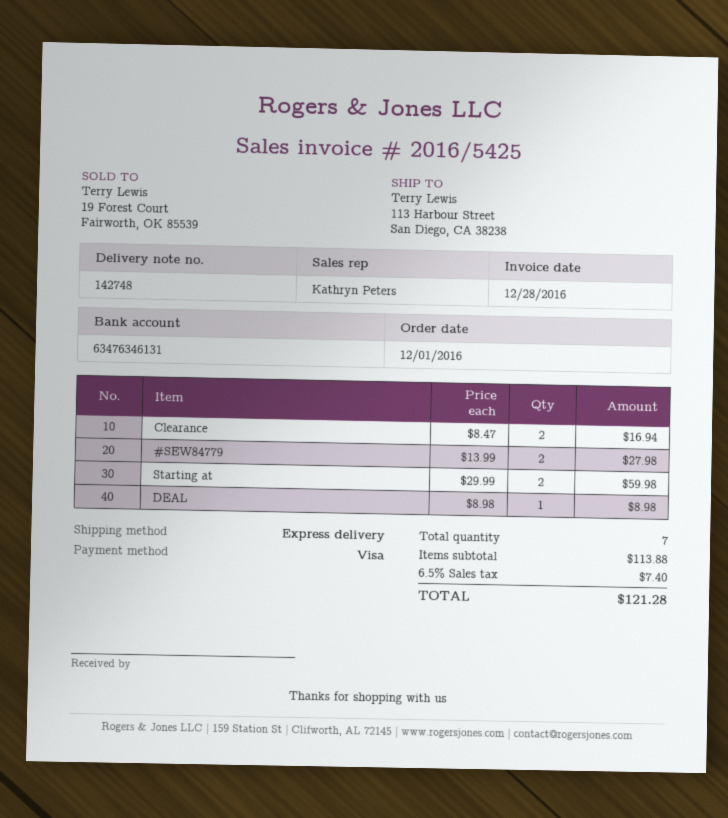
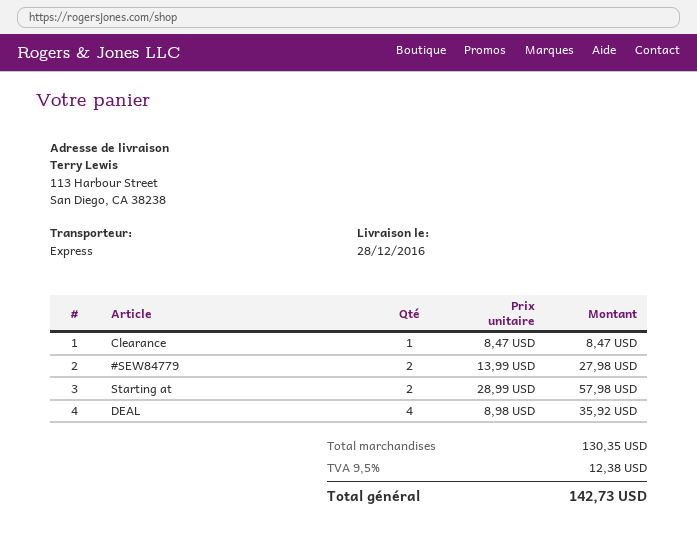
Clearance: 2 x 8.47 = 16.94 -> 1 x 8.47 = 8.47
Starting at: 2 x 29.99 = 59.98 -> 2 x 28.99 = 57.98
DEAL: 1 x 8.98 = 8.98 -> 4 x 8.98 = 35.92
subtotal: 113.88 -> 130.35
tax: 6.5% = 7.40 -> 9.5% = 12.38
total: 121.28 -> 142.73

